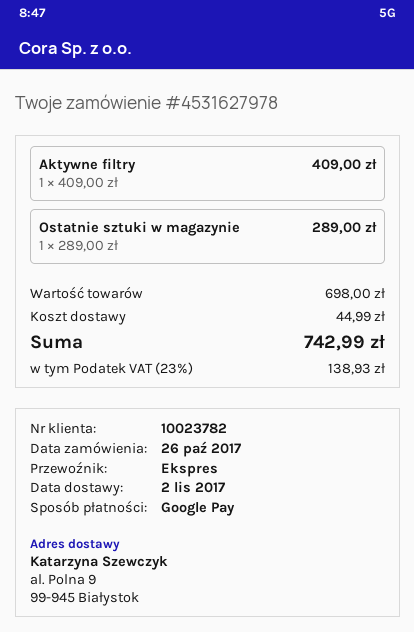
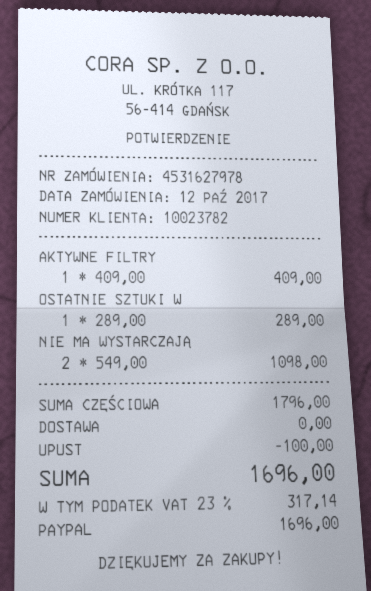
order date: 2017-10-26 -> 2017-10-12
payment method: Google Pay -> PayPal
NIE MA WYSTARCZAJĄ: none -> 2 x 549.00 = 1098.00
subtotal: 698.00 -> 1796.00
discount: none -> 100.00
shipping: 44.99 -> 0.00
tax: 23% = 138.93 -> 23% = 317.14
total: 742.99 -> 1696.00

